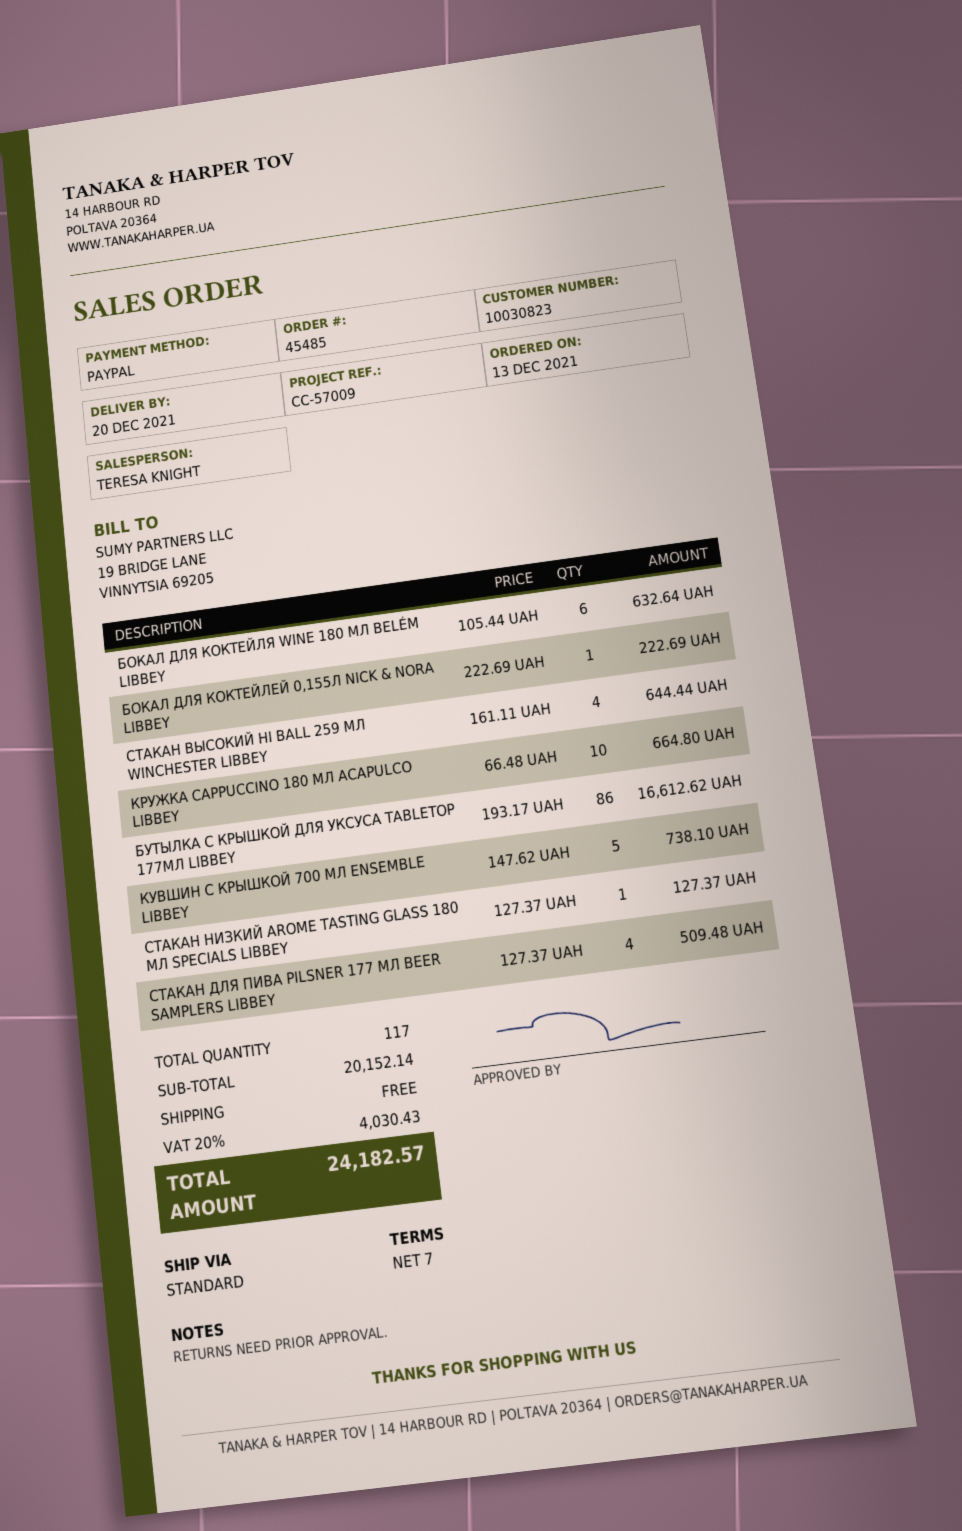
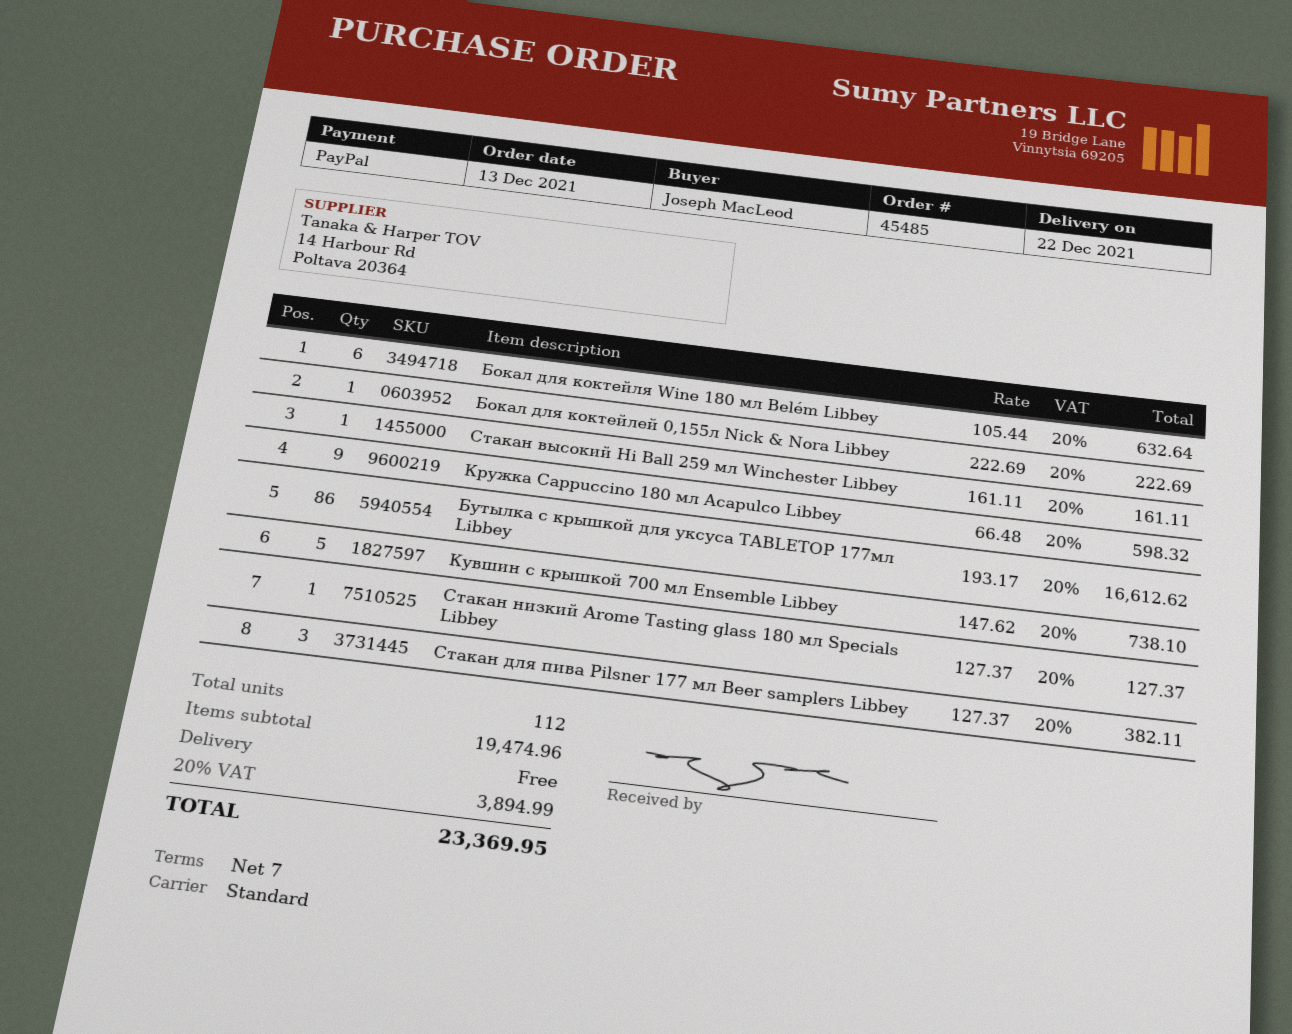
delivery date: 2021-12-20 -> 2021-12-22
СТАКАН ВЫСОКИЙ HI BALL 259 МЛ WINCHESTER LIBBEY: 4 x 161.11 = 644.44 -> 1 x 161.11 = 161.11
КРУЖКА CAPPUCCINO 180 МЛ ACAPULCO LIBBEY: 10 x 66.48 = 664.80 -> 9 x 66.48 = 598.32
СТАКАН ДЛЯ ПИВА PILSNER 177 МЛ BEER SAMPLERS LIBBEY: 4 x 127.37 = 509.48 -> 3 x 127.37 = 382.11
total quantity: 117 -> 112
subtotal: 20152.14 -> 19474.96
tax: 20% = 4030.43 -> 20% = 3894.99
total: 24182.57 -> 23369.95

